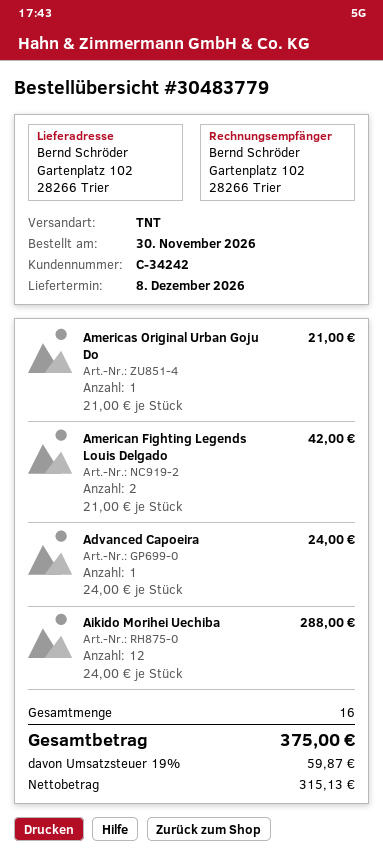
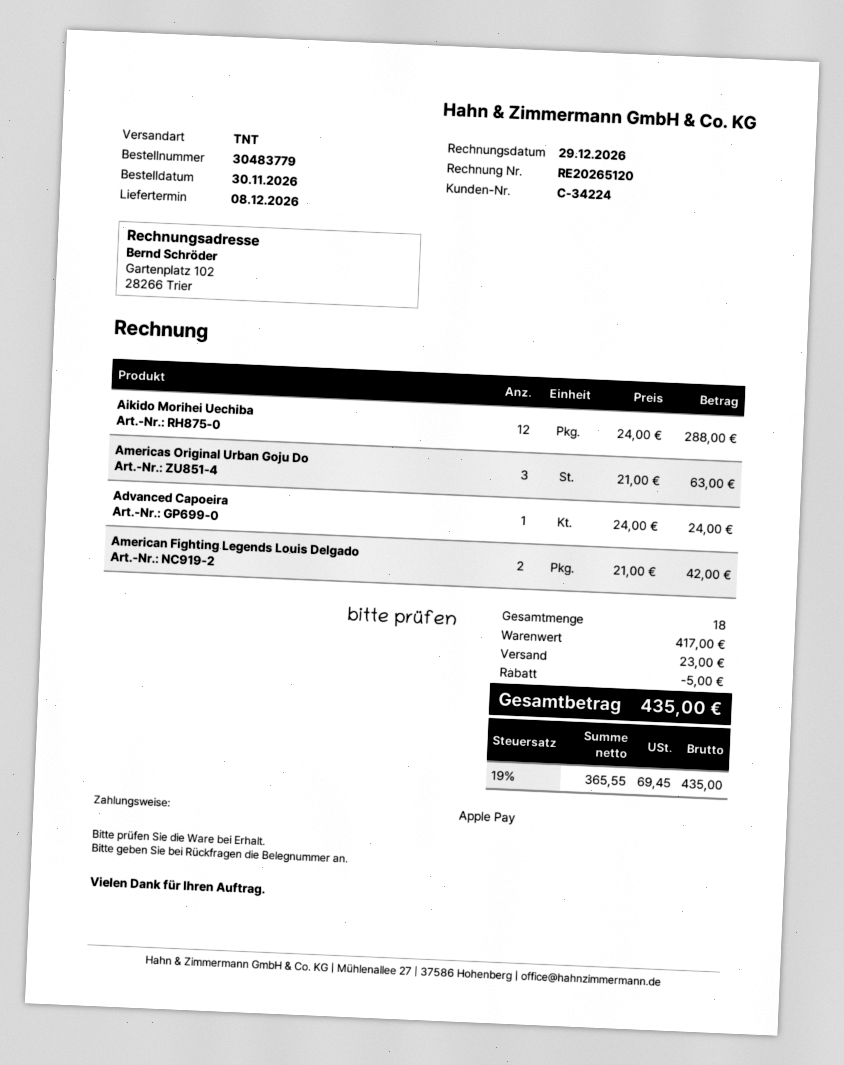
customer number: C-34242 -> C-34224
Americas Original Urban Goju Do: 1 x 21.00 = 21.00 -> 3 x 21.00 = 63.00
total quantity: 16 -> 18
discount: none -> 5.00
shipping: none -> 23.00
net: 315.13 -> 365.55
tax: 19% = 59.87 -> 19% = 69.45
total: 375.00 -> 435.00

